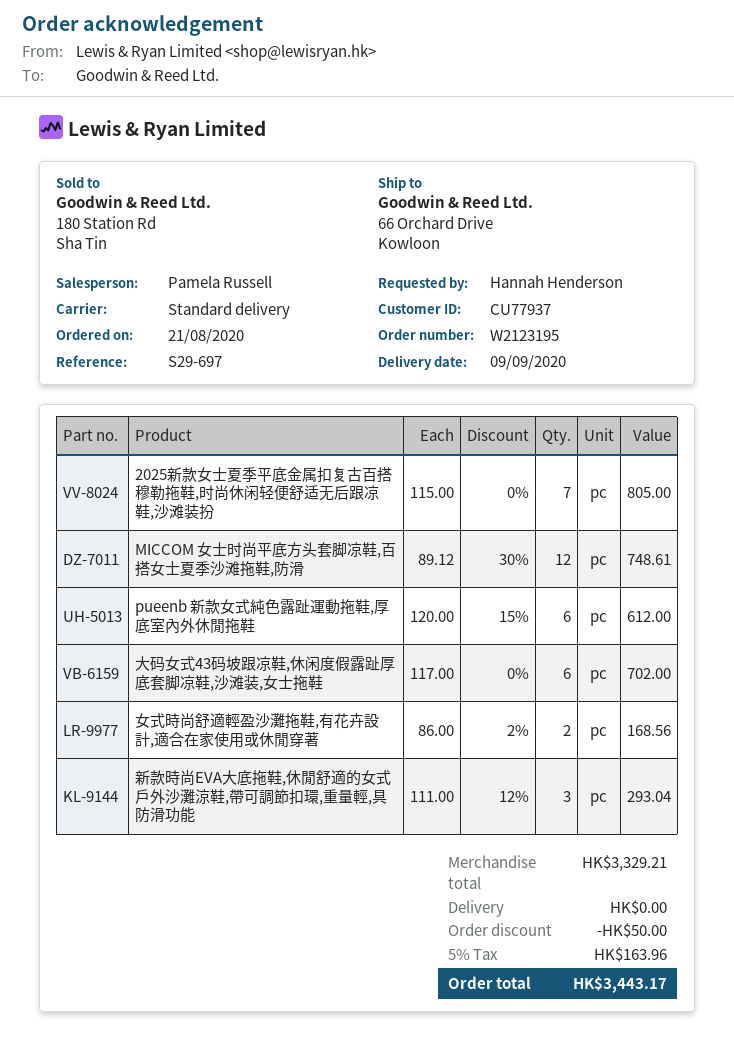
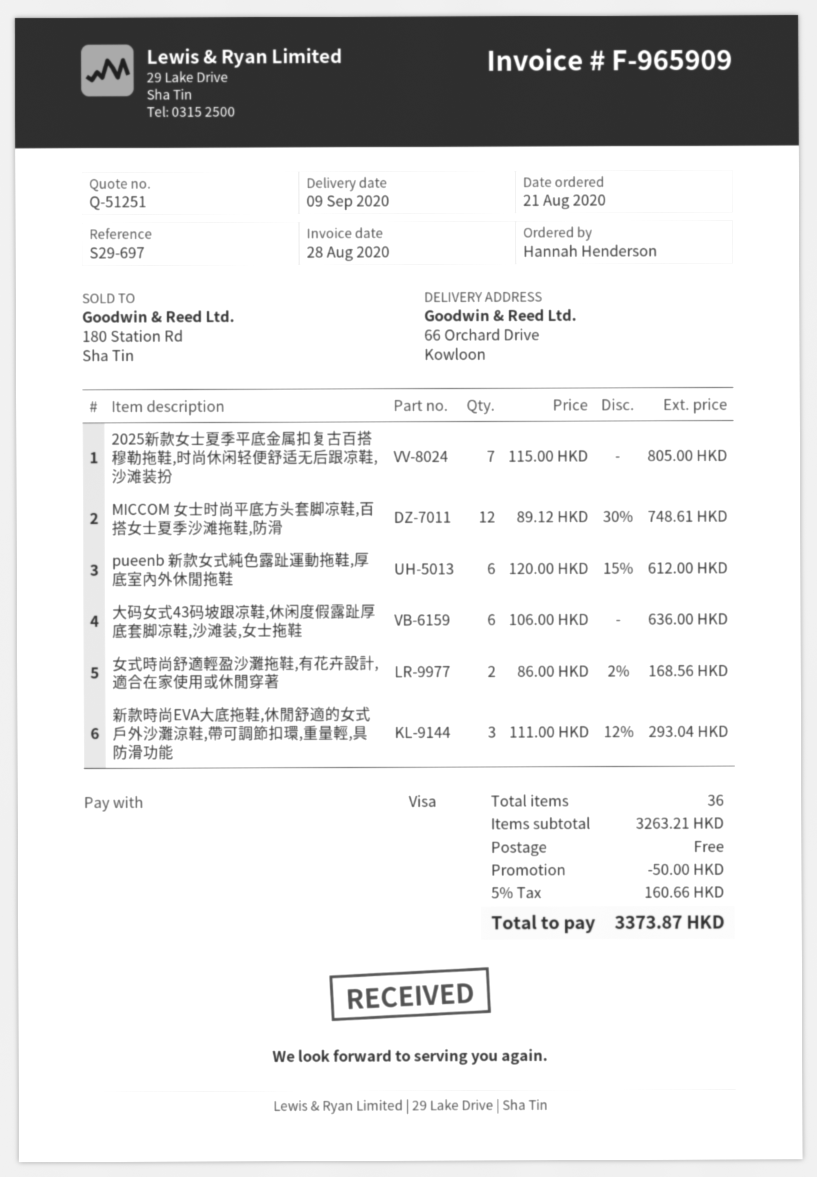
大码女式43码坡跟凉鞋,休闲度假露趾厚底套脚凉鞋,沙滩装,女士拖鞋: 6 x 117.00 = 702.00 -> 6 x 106.00 = 636.00
subtotal: 3329.21 -> 3263.21
tax: 5% = 163.96 -> 5% = 160.66
total: 3443.17 -> 3373.87

